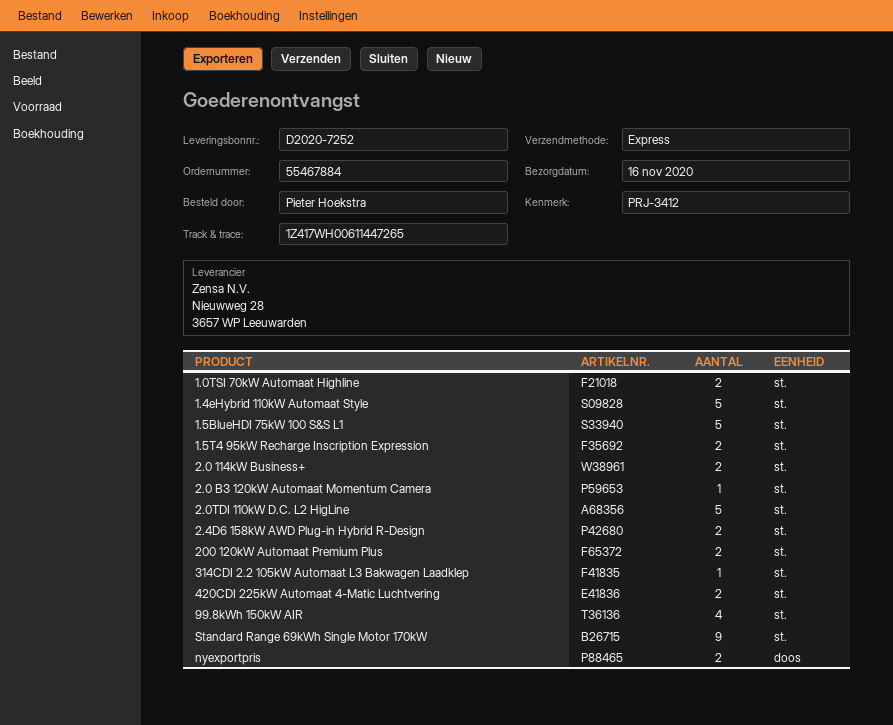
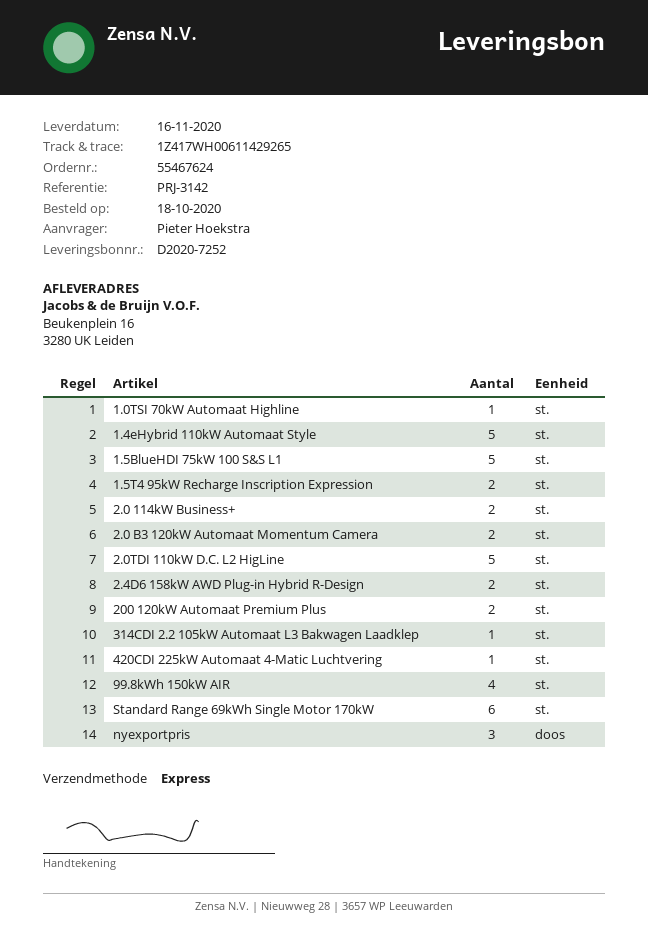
order number: 55467884 -> 55467624
reference: PRJ-3412 -> PRJ-3142
tracking number: 1Z417WH00611447265 -> 1Z417WH00611429265
1.0TSI 70kW Automaat Highline: 2 -> 1
2.0 B3 120kW Automaat Momentum Camera: 1 -> 2
420CDI 225kW Automaat 4-Matic Luchtvering: 2 -> 1
Standard Range 69kWh Single Motor 170kW: 9 -> 6
nyexportpris: 2 -> 3

